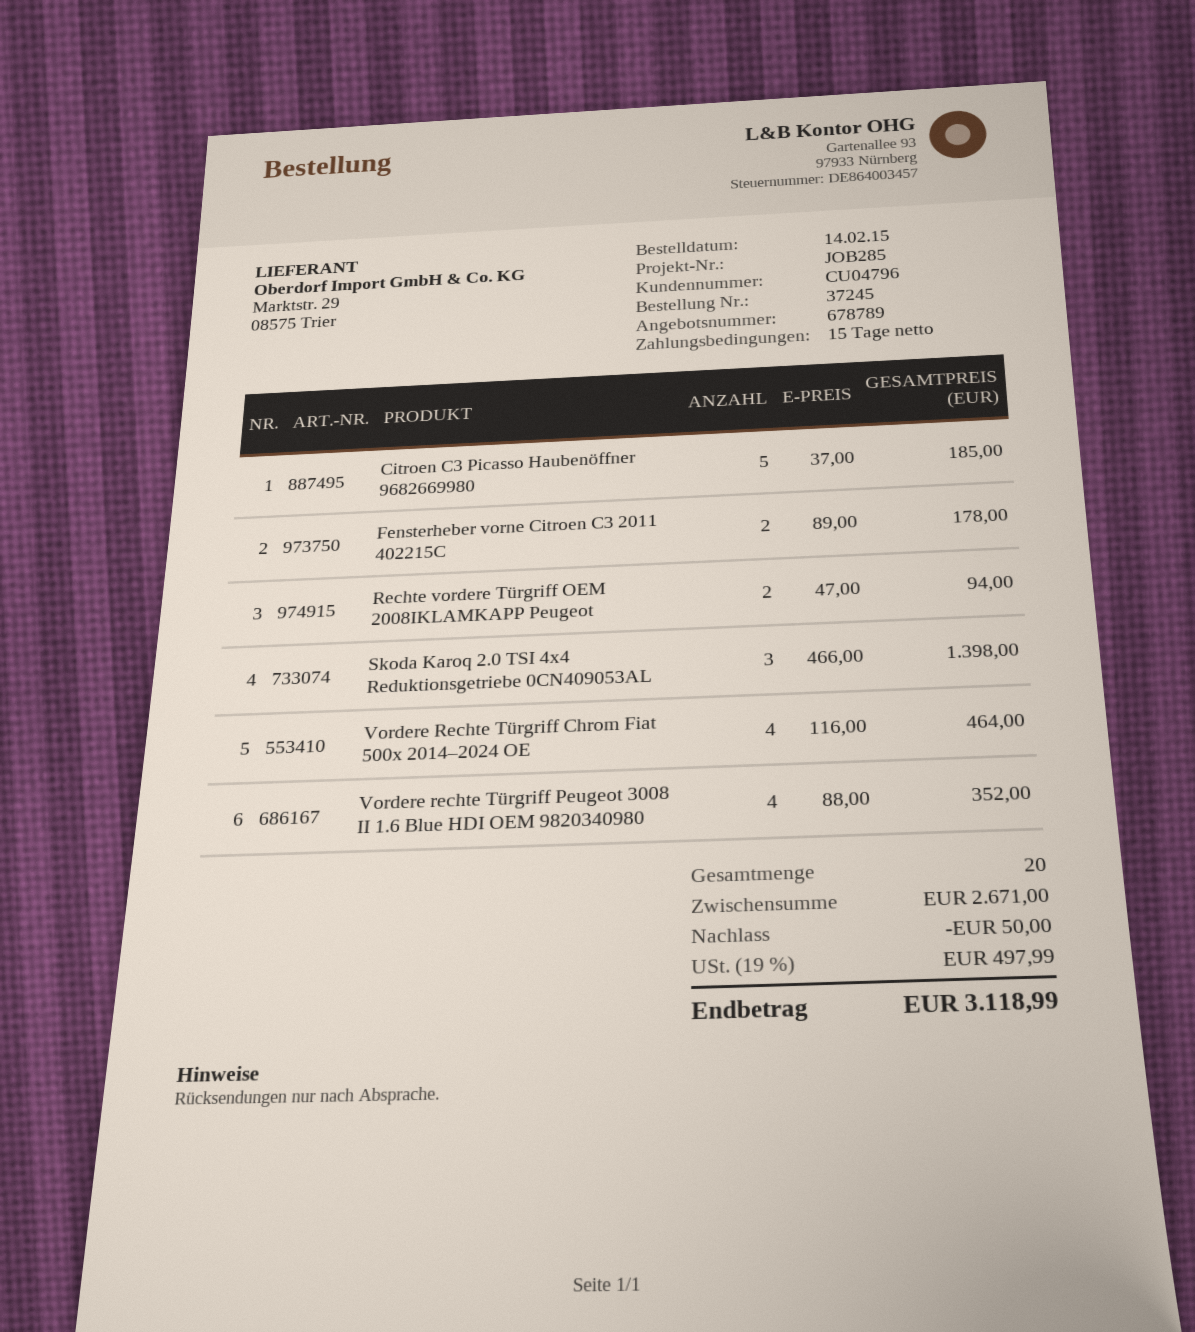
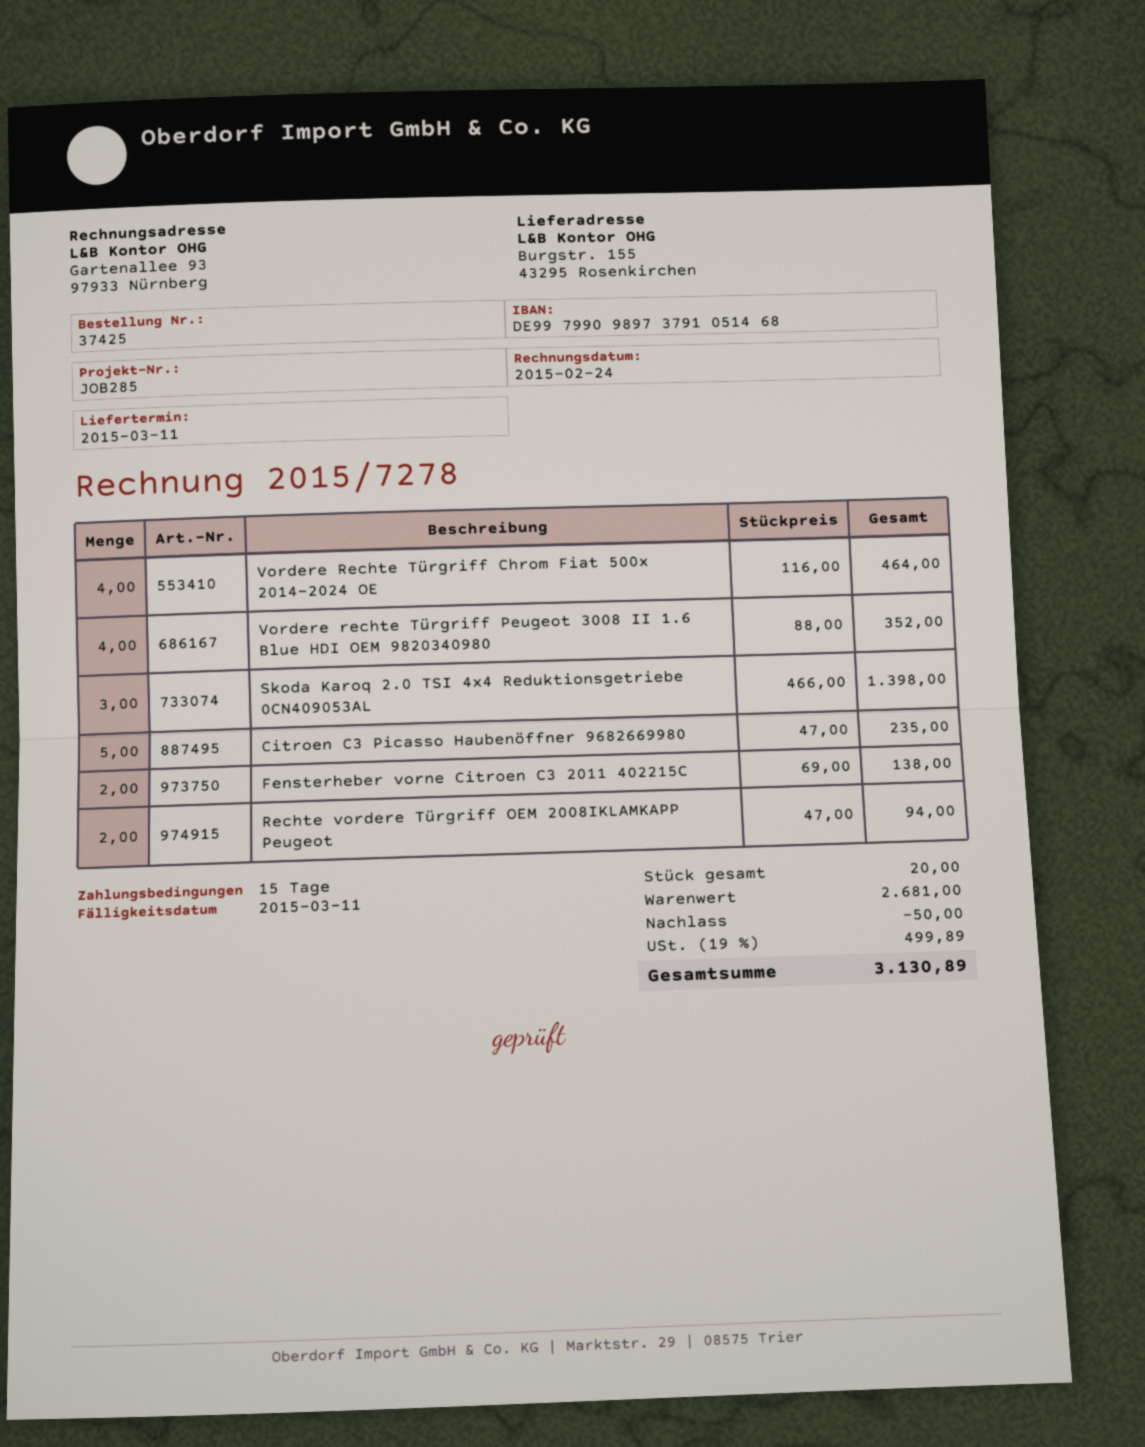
order number: 37245 -> 37425
Citroen C3 Picasso Haubenöffner 9682669980: 5 x 37.00 = 185.00 -> 5 x 47.00 = 235.00
Fensterheber vorne Citroen C3 2011 402215C: 2 x 89.00 = 178.00 -> 2 x 69.00 = 138.00
subtotal: 2671.00 -> 2681.00
tax: 19% = 497.99 -> 19% = 499.89
total: 3118.99 -> 3130.89

